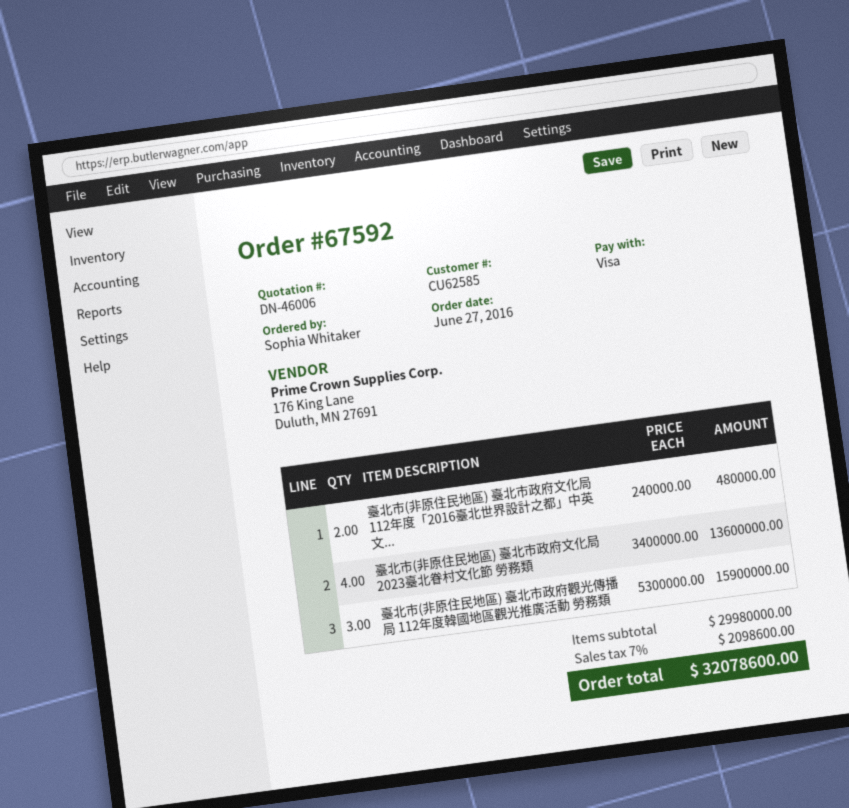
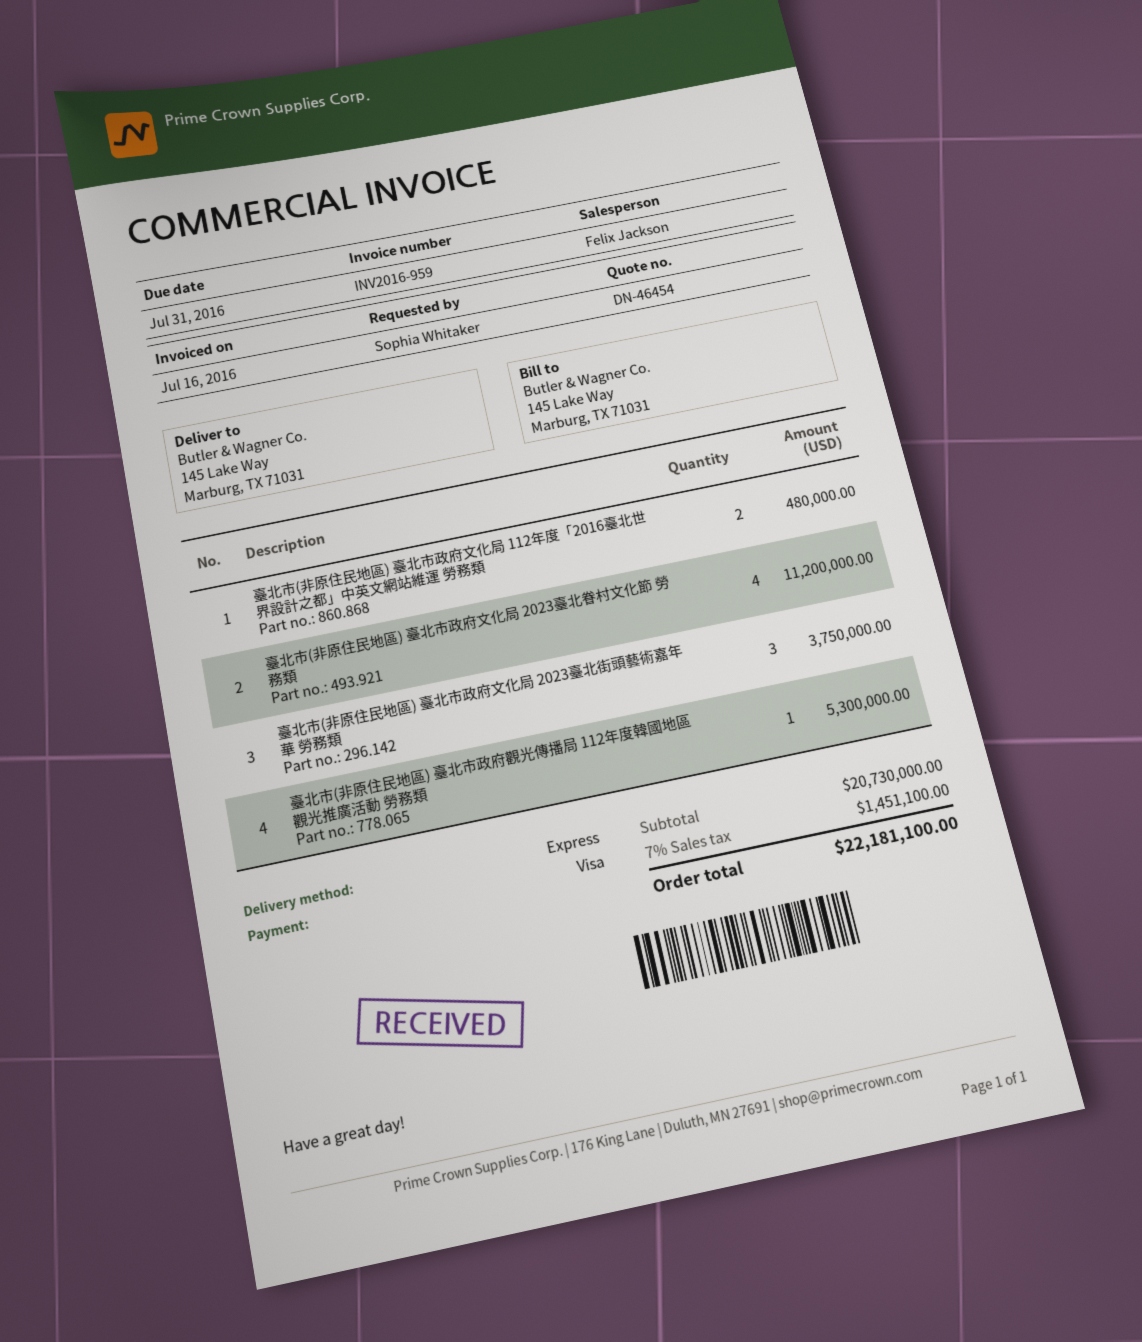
quote number: DN-46006 -> DN-46454
臺北市(非原住民地區) 臺北市政府文化局 2023臺北眷村文化節 勞務類: 4 for 13600000.00 -> 4 for 11200000.00
臺北市(非原住民地區) 臺北市政府觀光傳播局 112年度韓國地區觀光推廣活動 勞務類: 3 for 15900000.00 -> 1 for 5300000.00
臺北市(非原住民地區) 臺北市政府文化局 2023臺北街頭藝術嘉年華 勞務類: none -> 3 for 3750000.00
subtotal: 29980000.00 -> 20730000.00
tax: 7% = 2098600.00 -> 7% = 1451100.00
total: 32078600.00 -> 22181100.00

